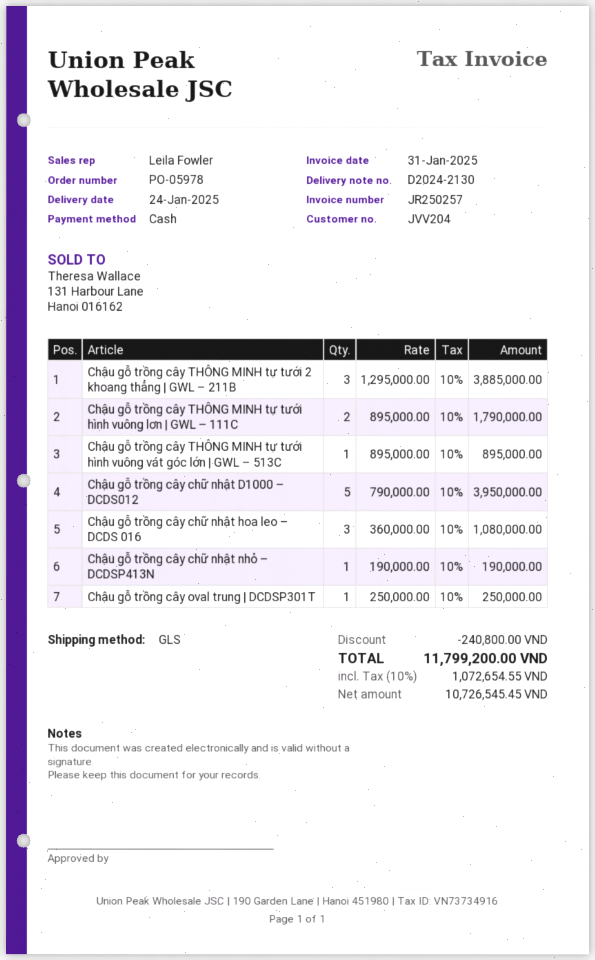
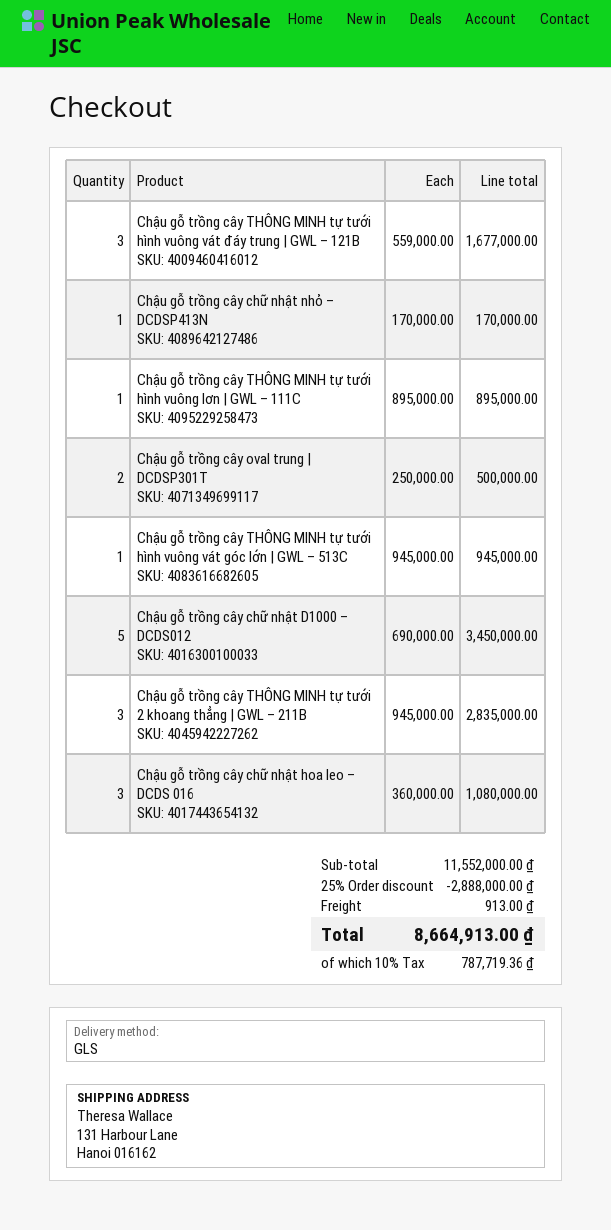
Chậu gỗ trồng cây THÔNG MINH tự tưới 2 khoang thẳng | GWL – 211B: 3 x 1295000.00 = 3885000.00 -> 3 x 945000.00 = 2835000.00
Chậu gỗ trồng cây THÔNG MINH tự tưới hình vuông lơn | GWL – 111C: 2 x 895000.00 = 1790000.00 -> 1 x 895000.00 = 895000.00
Chậu gỗ trồng cây THÔNG MINH tự tưới hình vuông vát góc lớn | GWL – 513C: 1 x 895000.00 = 895000.00 -> 1 x 945000.00 = 945000.00
Chậu gỗ trồng cây chữ nhật D1000 – DCDS012: 5 x 790000.00 = 3950000.00 -> 5 x 690000.00 = 3450000.00
Chậu gỗ trồng cây chữ nhật nhỏ – DCDSP413N: 1 x 190000.00 = 190000.00 -> 1 x 170000.00 = 170000.00
Chậu gỗ trồng cây oval trung | DCDSP301T: 1 x 250000.00 = 250000.00 -> 2 x 250000.00 = 500000.00
Chậu gỗ trồng cây THÔNG MINH tự tưới hình vuông vát đáy trung | GWL – 121B: none -> 3 x 559000.00 = 1677000.00
discount: 240800.00 -> 2888000.00
shipping: none -> 913.00
tax: 10% = 1072654.55 -> 10% = 787719.36
total: 11799200.00 -> 8664913.00

